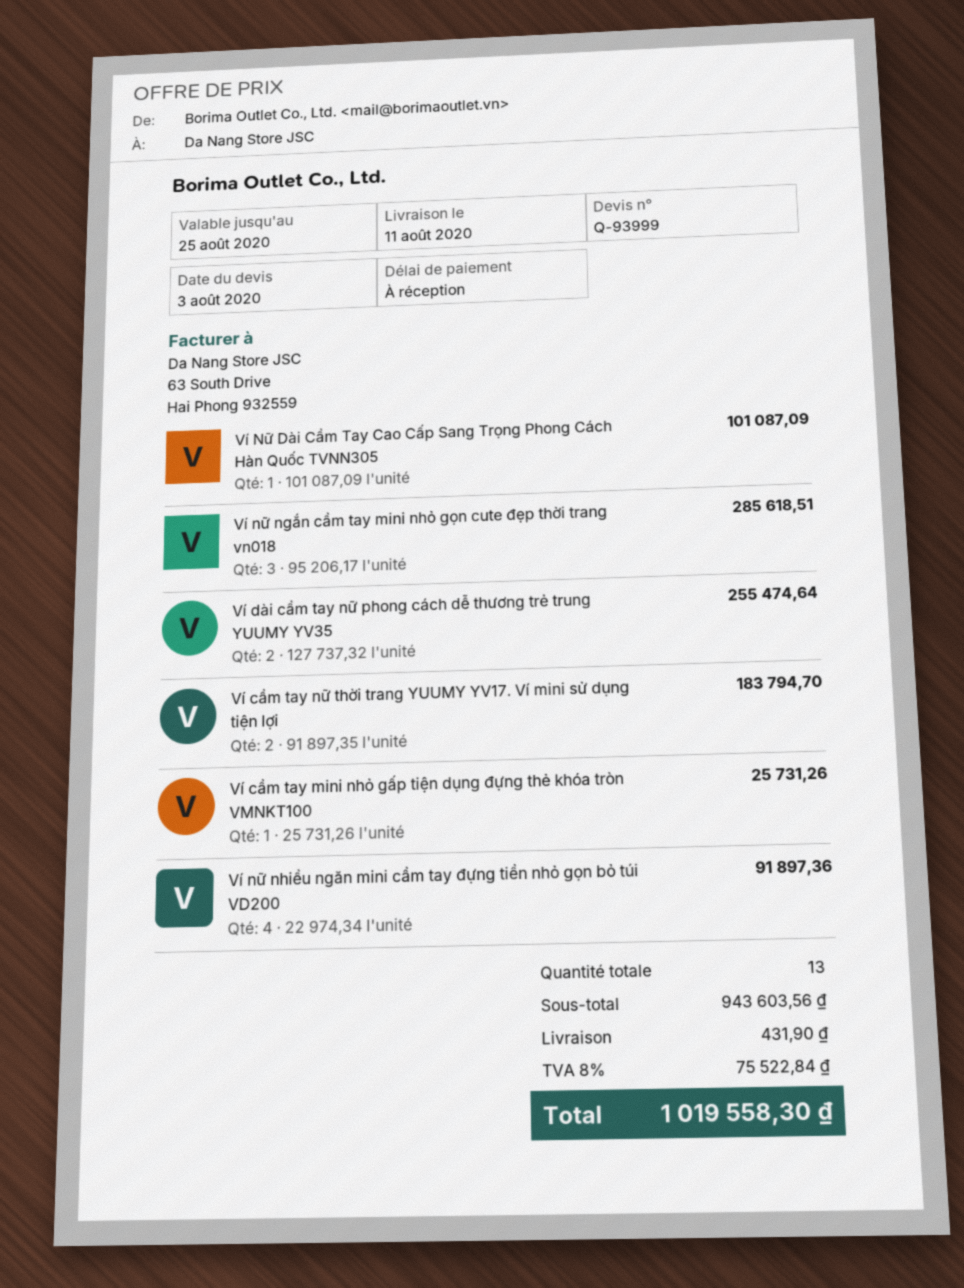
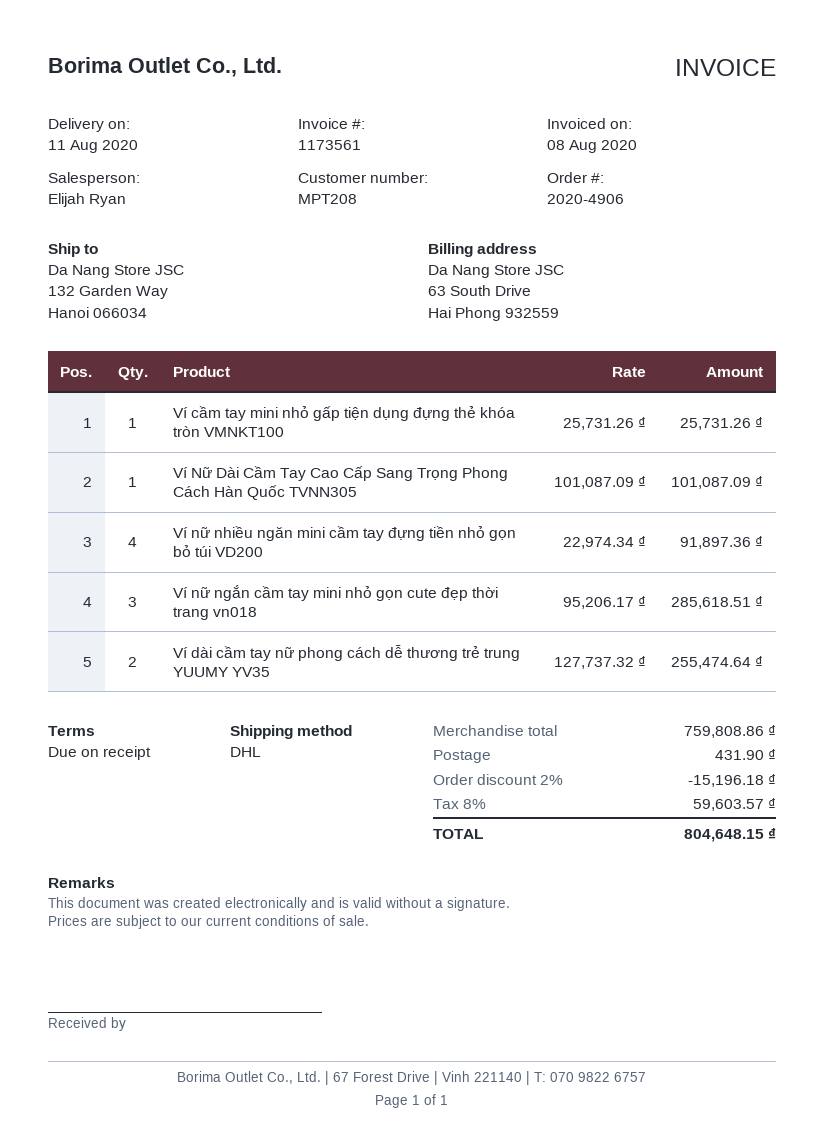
Ví cầm tay nữ thời trang YUUMY YV17. Ví mini sử dụng tiện lợi: 2 x 91897.35 = 183794.70 -> none
subtotal: 943603.56 -> 759808.86
discount: none -> 2% = 15196.18
tax: 8% = 75522.84 -> 8% = 59603.57
total: 1019558.30 -> 804648.15

